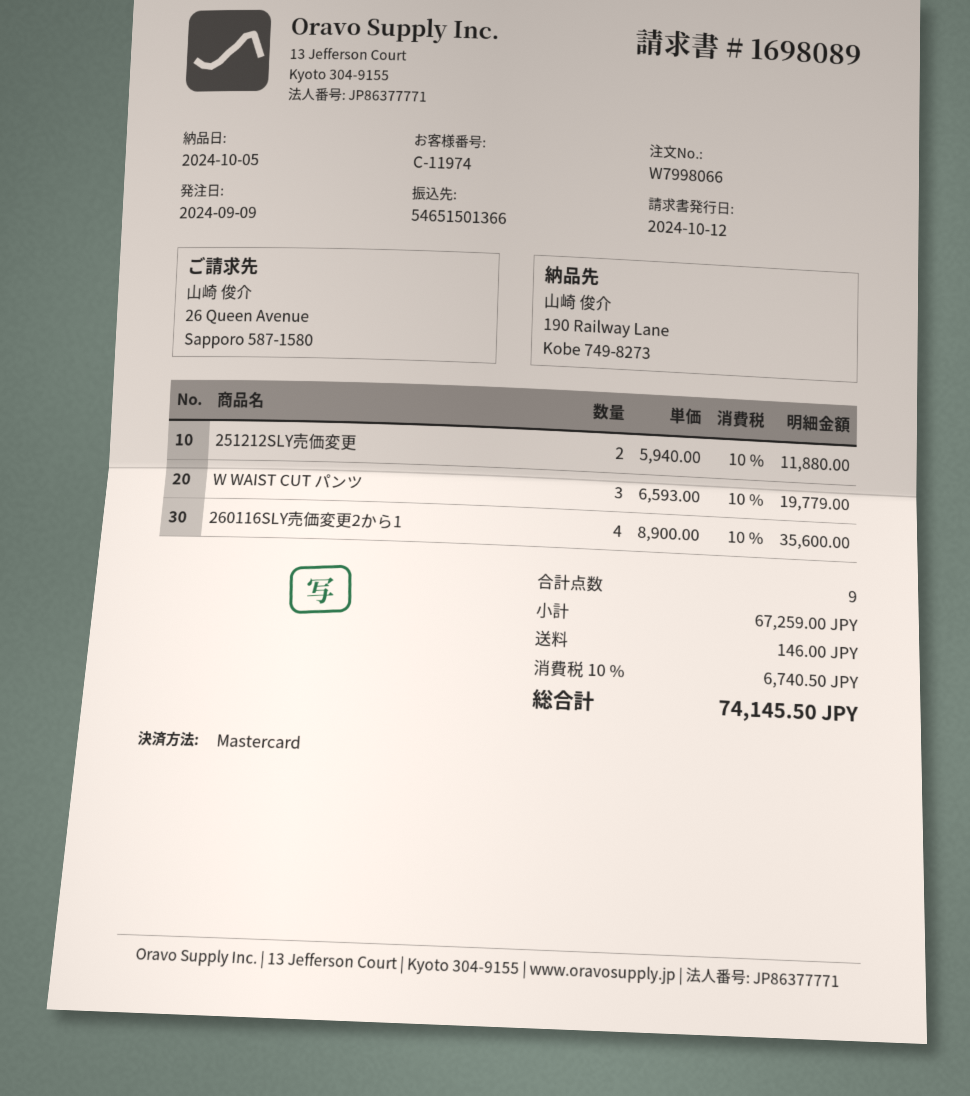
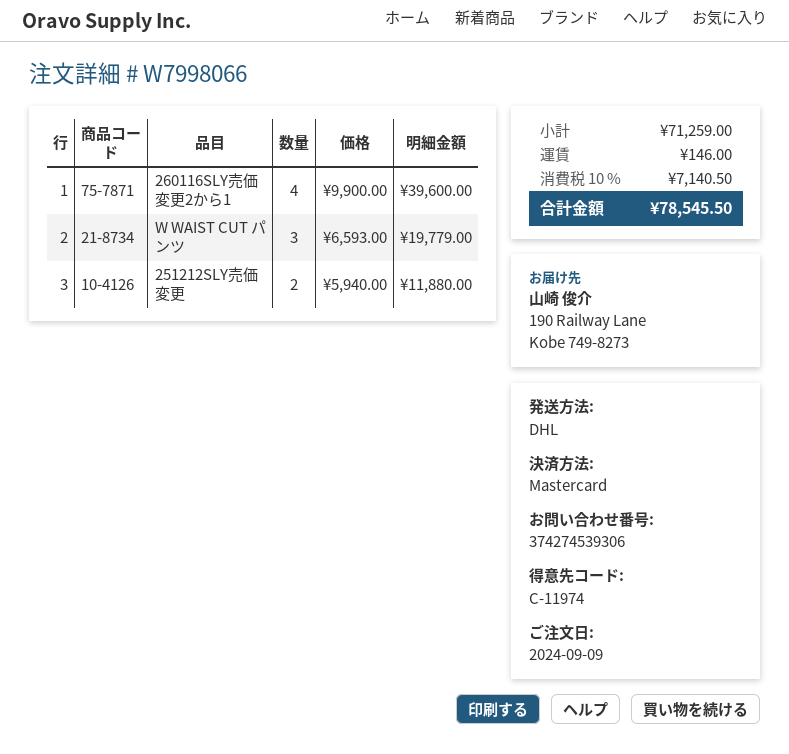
260116SLY売価変更2から1: 4 x 8900.00 = 35600.00 -> 4 x 9900.00 = 39600.00
subtotal: 67259.00 -> 71259.00
tax: 10% = 6740.50 -> 10% = 7140.50
total: 74145.50 -> 78545.50

